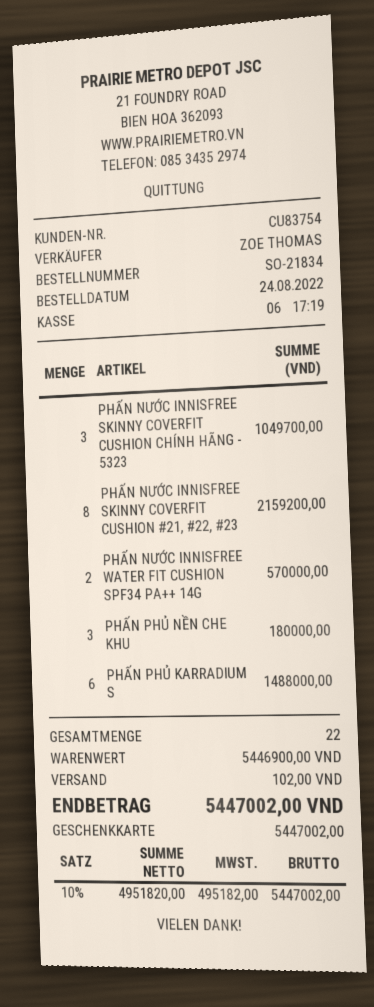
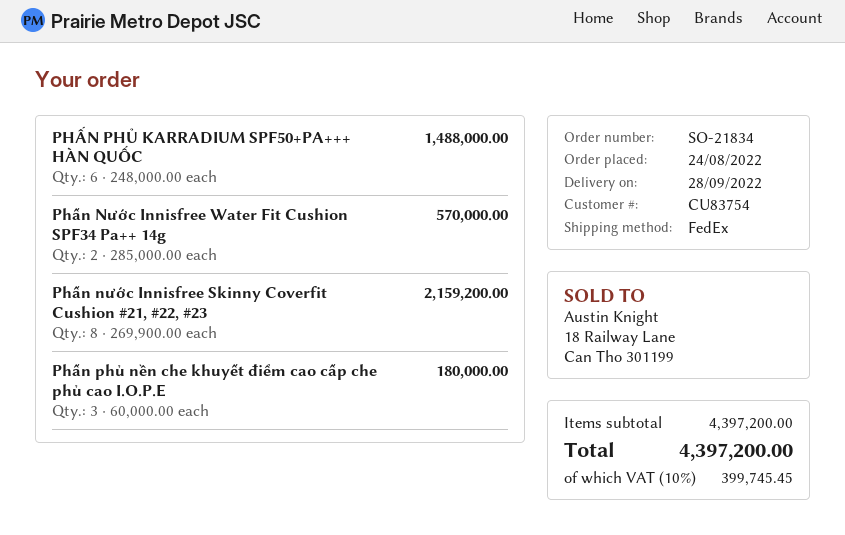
PHẤN NƯỚC INNISFREE SKINNY COVERFIT CUSHION CHÍNH HÃNG - 5323: 3 for 1049700.00 -> none
subtotal: 5446900.00 -> 4397200.00
shipping: 102.00 -> none
tax: 10% = 495182.00 -> 10% = 399745.45
total: 5447002.00 -> 4397200.00

